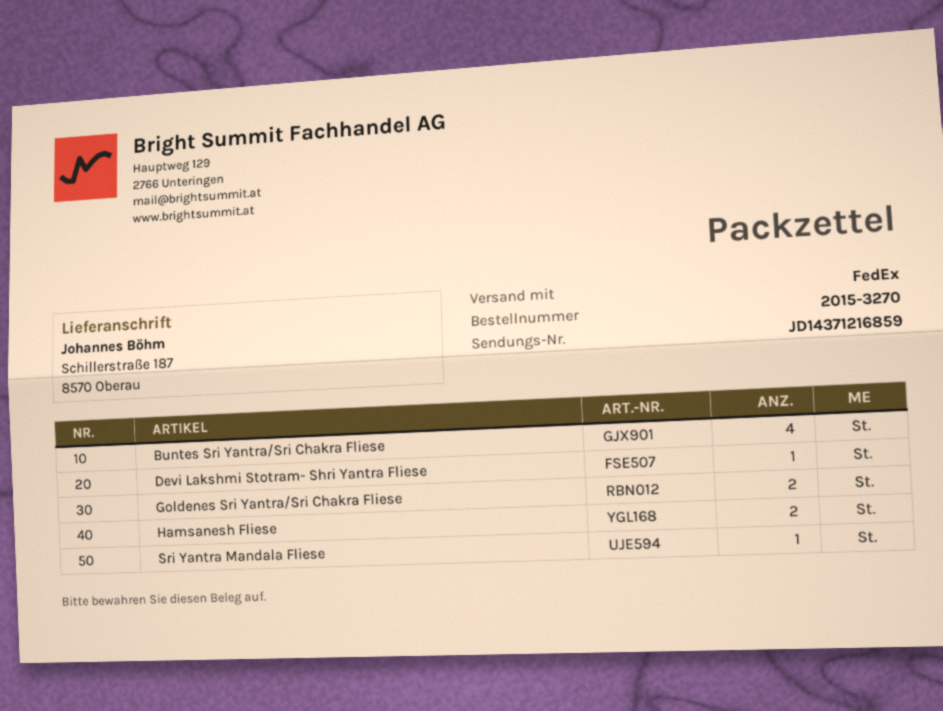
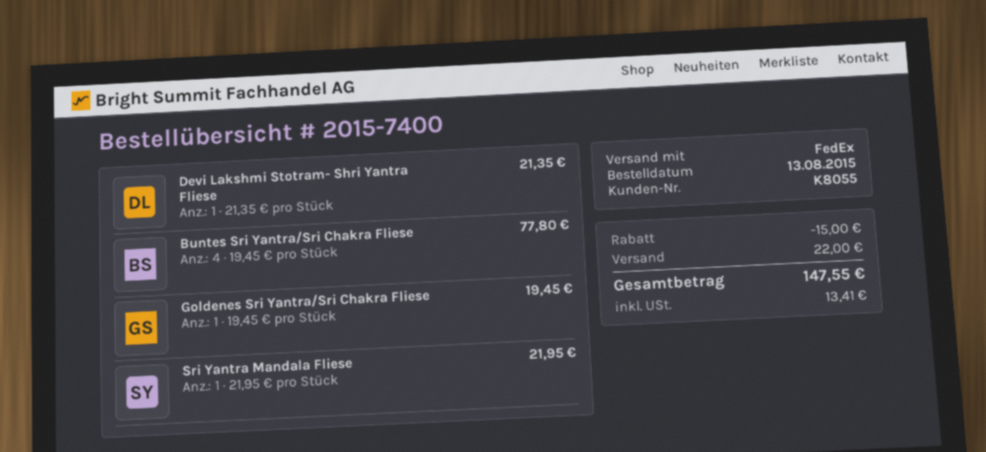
order number: 2015-3270 -> 2015-7400
Goldenes Sri Yantra/Sri Chakra Fliese: 2 -> 1
Hamsanesh Fliese: 2 -> none

